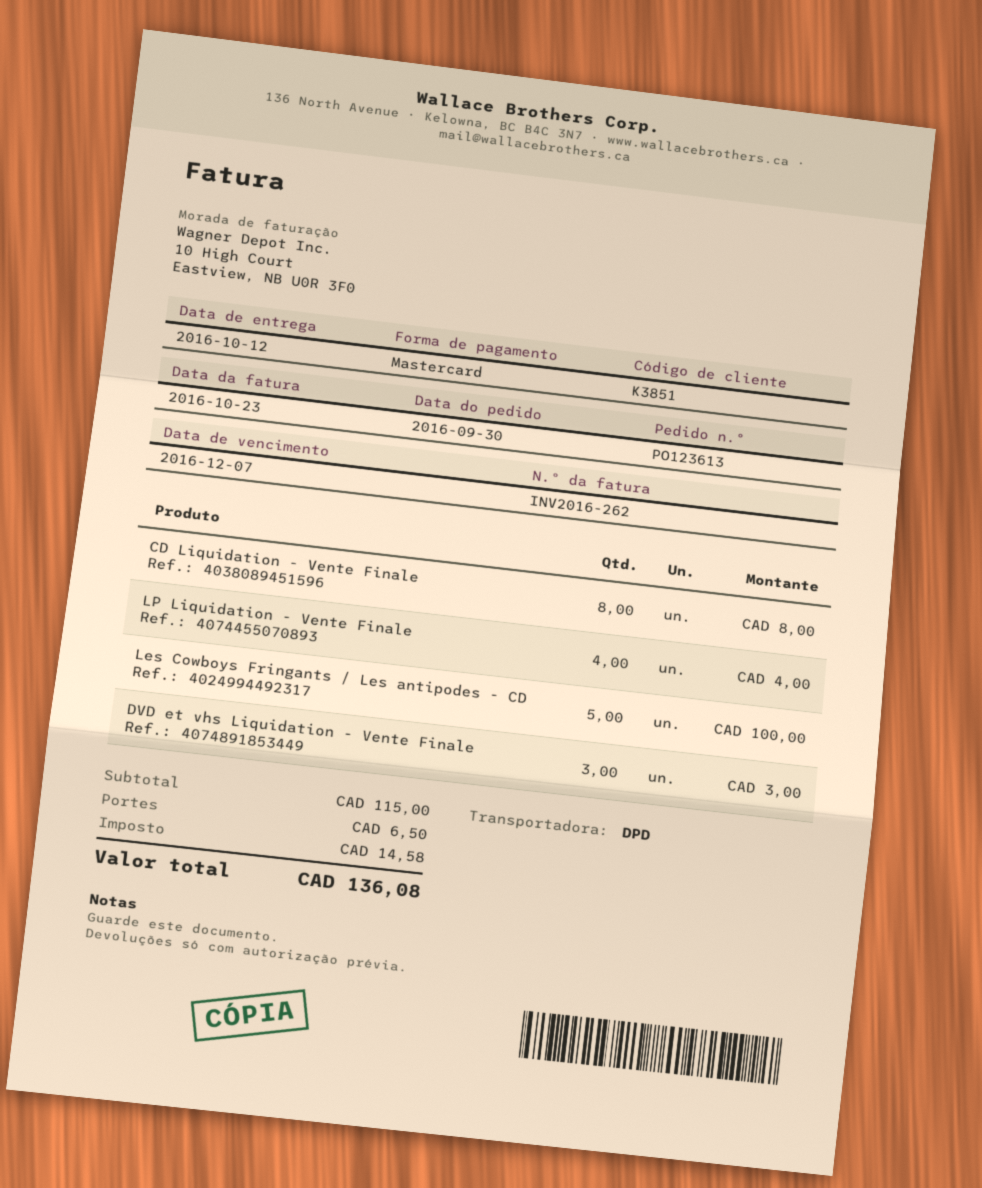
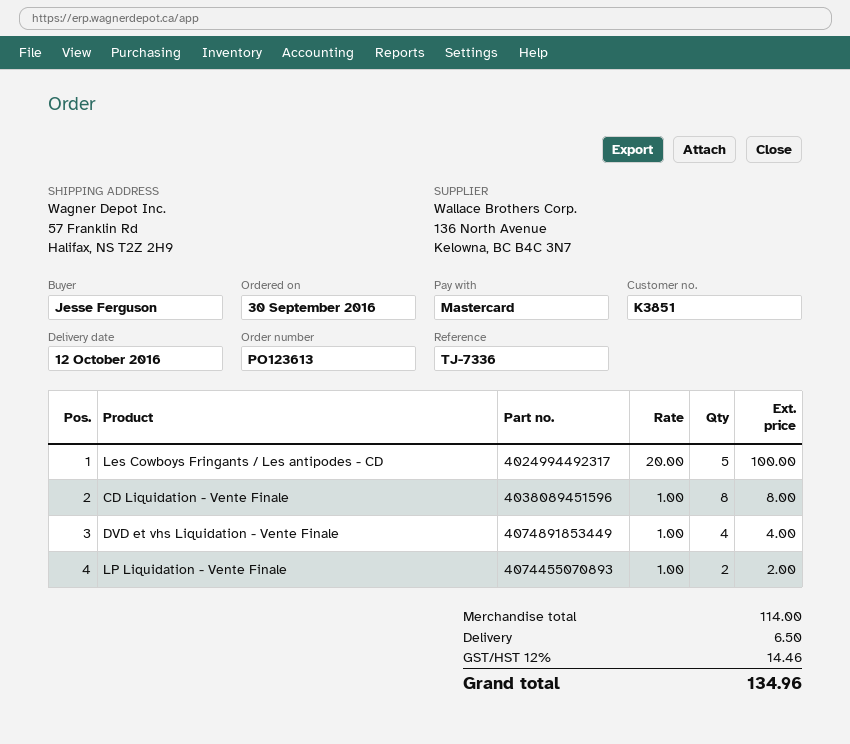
LP Liquidation - Vente Finale: 4 for 4.00 -> 2 for 2.00
DVD et vhs Liquidation - Vente Finale: 3 for 3.00 -> 4 for 4.00
subtotal: 115.00 -> 114.00
tax: 14.58 -> 14.46
total: 136.08 -> 134.96

